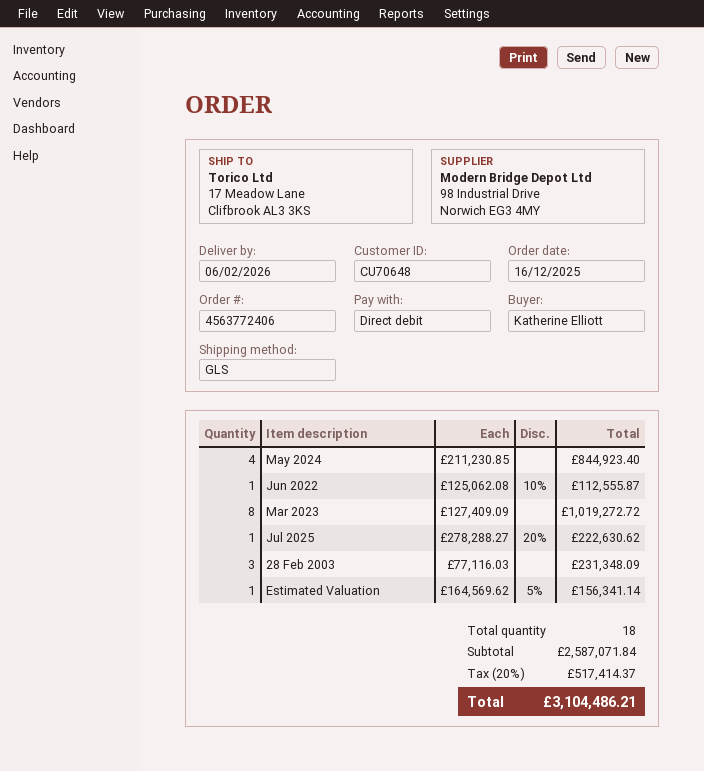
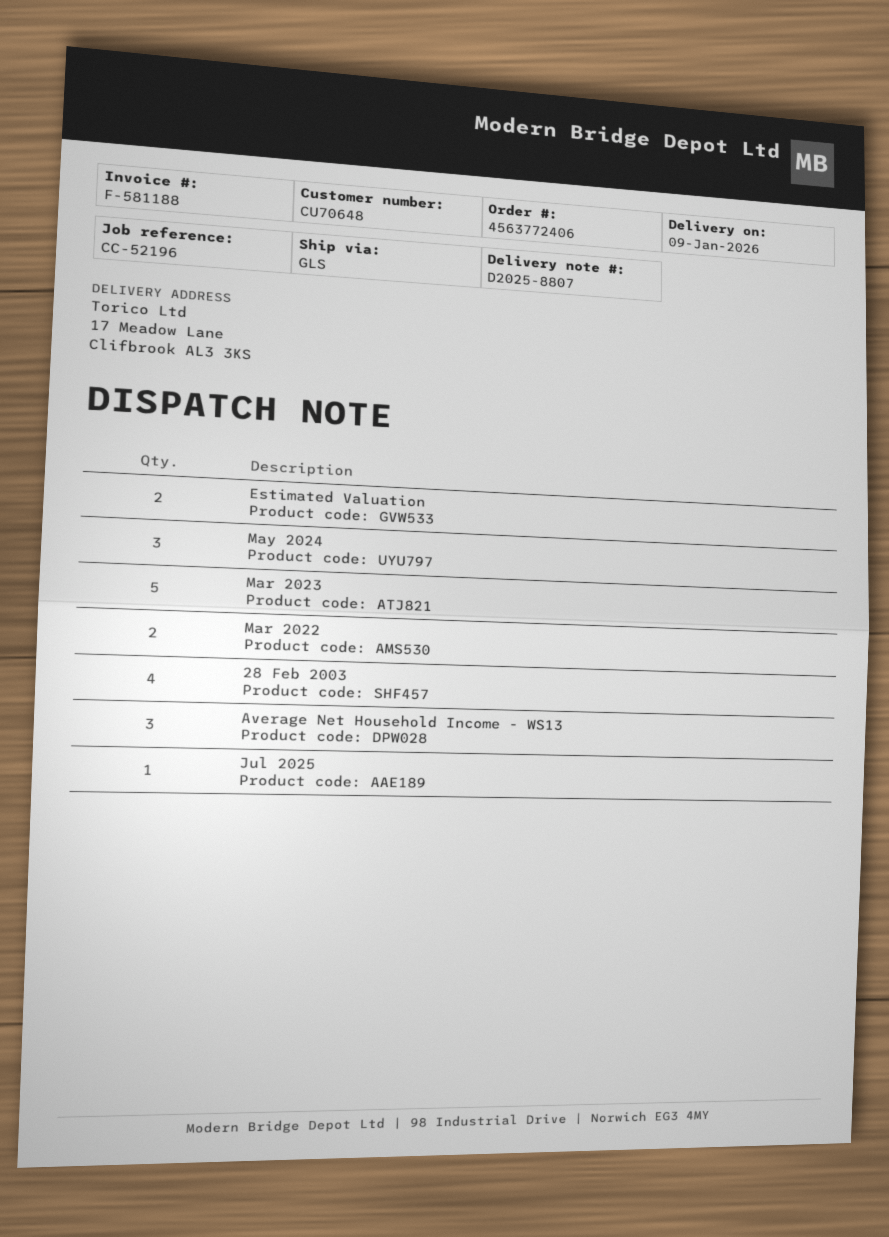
delivery date: 2026-02-06 -> 2026-01-09
May 2024: 4 -> 3
Jun 2022: 1 -> none
Mar 2023: 8 -> 5
28 Feb 2003: 3 -> 4
Estimated Valuation: 1 -> 2
Mar 2022: none -> 2
Average Net Household Income - WS13: none -> 3

